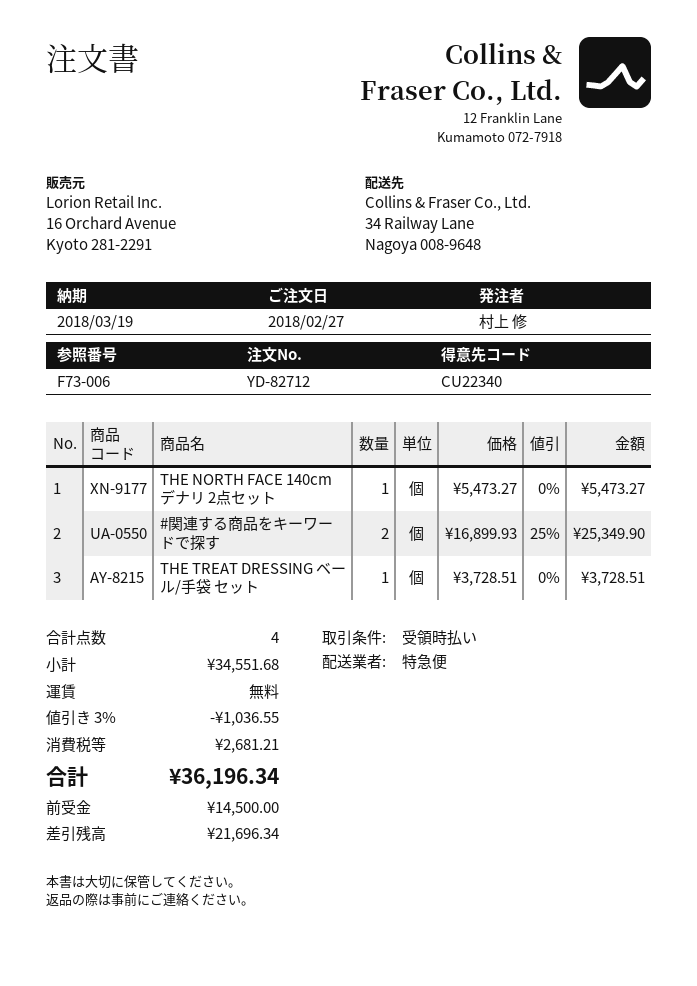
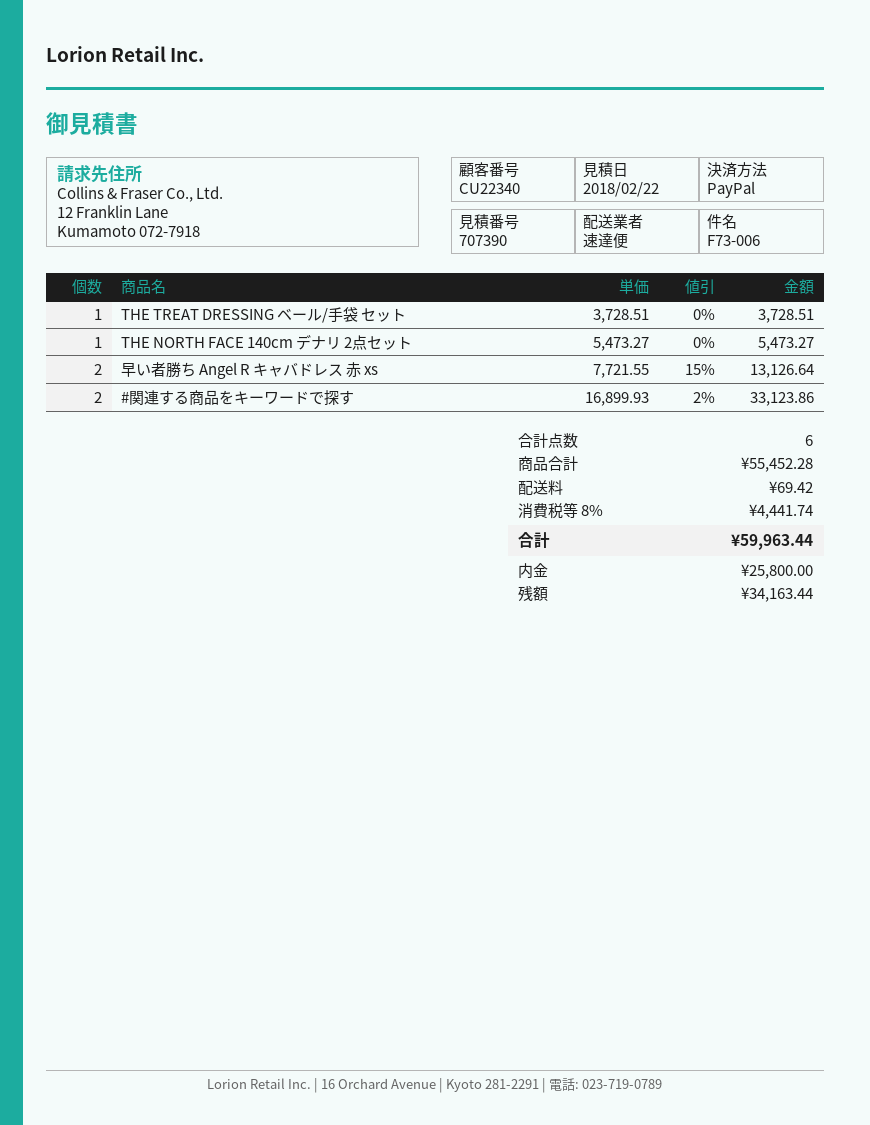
#関連する商品をキーワードで探す: 2 x 16899.93 - 25% = 25349.90 -> 2 x 16899.93 - 2% = 33123.86
早い者勝ち Angel R キャバドレス 赤 xs: none -> 2 x 7721.55 - 15% = 13126.64
total quantity: 4 -> 6
subtotal: 34551.68 -> 55452.28
discount: 3% = 1036.55 -> none
shipping: 0.00 -> 69.42
tax: 2681.21 -> 4441.74
total: 36196.34 -> 59963.44
deposit: 14500.00 -> 25800.00
balance: 21696.34 -> 34163.44

